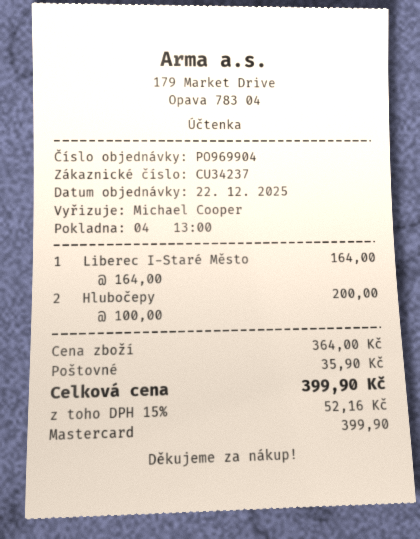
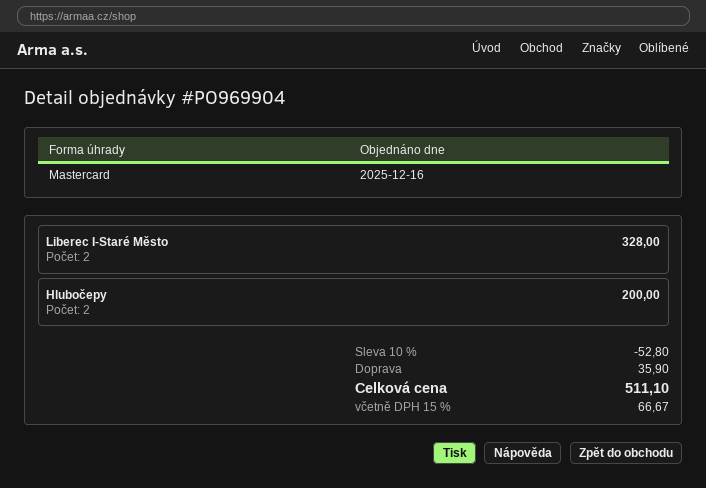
order date: 2025-12-22 -> 2025-12-16
Liberec I-Staré Město: 1 for 164.00 -> 2 for 328.00
discount: none -> 10% = 52.80
tax: 15% = 52.16 -> 15% = 66.67
total: 399.90 -> 511.10

